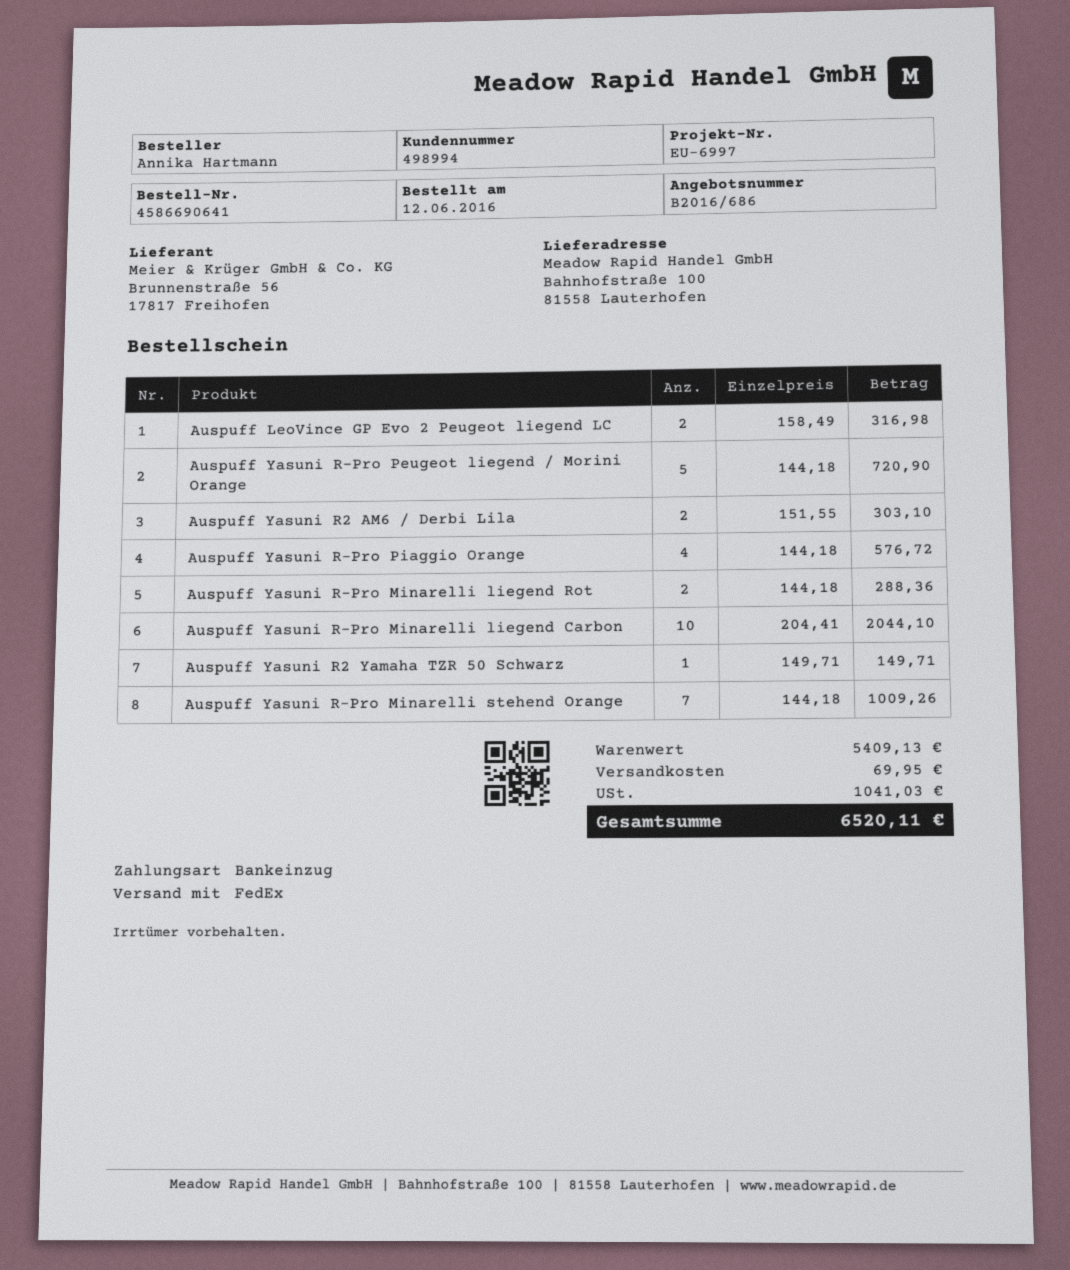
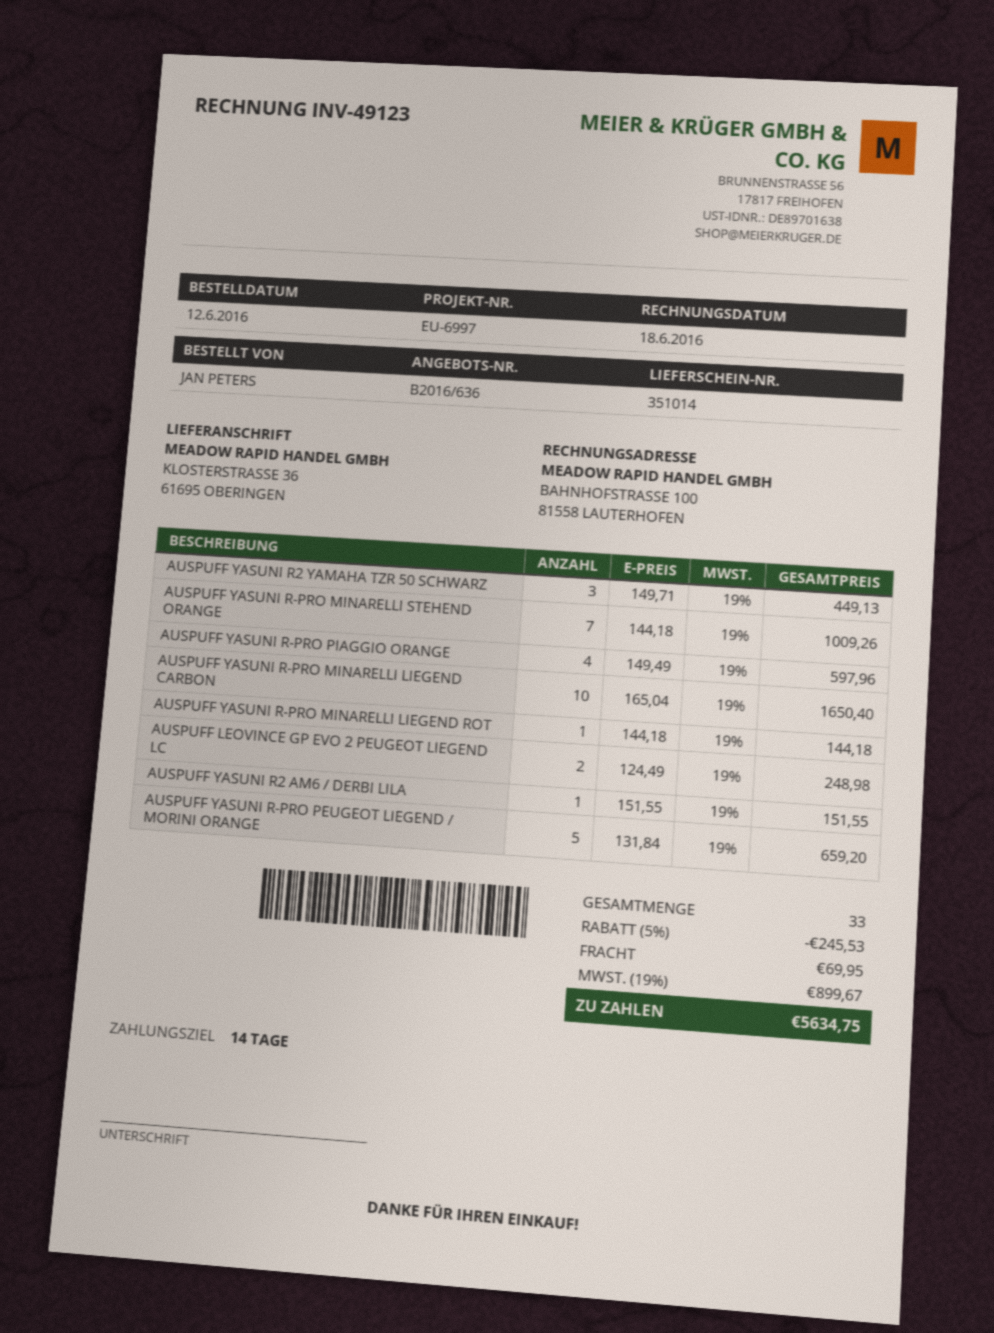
quote number: B2016/686 -> B2016/636
ordered by: Annika Hartmann -> JAN PETERS
ship to: Bahnhofstraße 100, 81558 Lauterhofen -> KLOSTERSTRASSE 36, 61695 OBERINGEN
Auspuff LeoVince GP Evo 2 Peugeot liegend LC: 2 x 158.49 = 316.98 -> 2 x 124.49 = 248.98
Auspuff Yasuni R-Pro Peugeot liegend / Morini Orange: 5 x 144.18 = 720.90 -> 5 x 131.84 = 659.20
Auspuff Yasuni R2 AM6 / Derbi Lila: 2 x 151.55 = 303.10 -> 1 x 151.55 = 151.55
Auspuff Yasuni R-Pro Piaggio Orange: 4 x 144.18 = 576.72 -> 4 x 149.49 = 597.96
Auspuff Yasuni R-Pro Minarelli liegend Rot: 2 x 144.18 = 288.36 -> 1 x 144.18 = 144.18
Auspuff Yasuni R-Pro Minarelli liegend Carbon: 10 x 204.41 = 2044.10 -> 10 x 165.04 = 1650.40
Auspuff Yasuni R2 Yamaha TZR 50 Schwarz: 1 x 149.71 = 149.71 -> 3 x 149.71 = 449.13
discount: none -> 5% = 245.53
tax: 1041.03 -> 899.67
total: 6520.11 -> 5634.75

